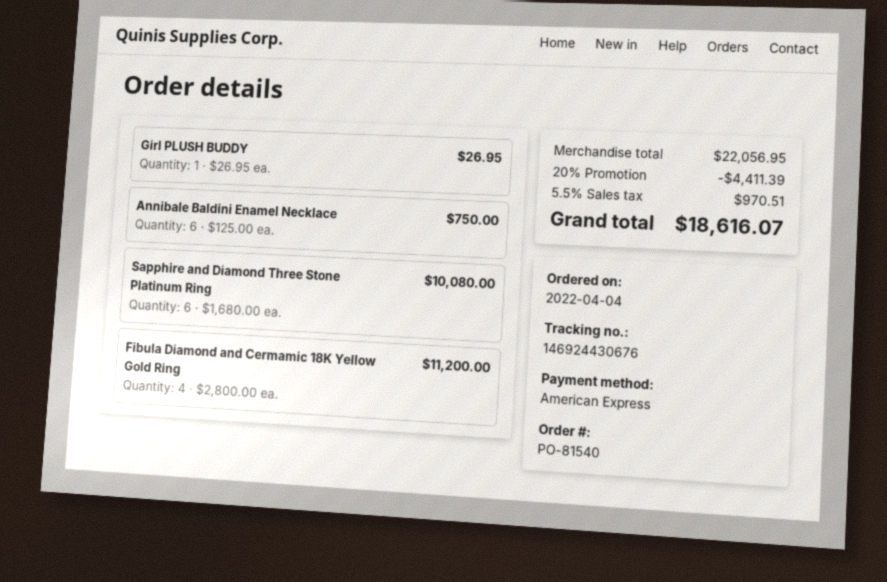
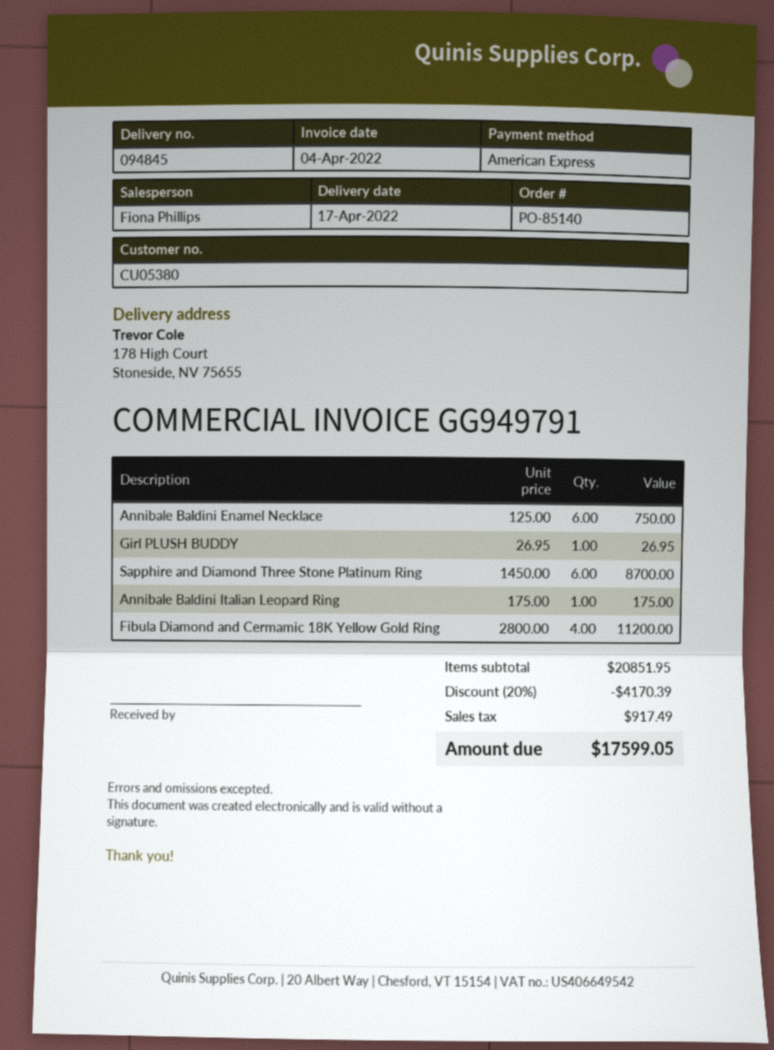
order number: PO-81540 -> PO-85140
Sapphire and Diamond Three Stone Platinum Ring: 6 x 1680.00 = 10080.00 -> 6 x 1450.00 = 8700.00
Annibale Baldini Italian Leopard Ring: none -> 1 x 175.00 = 175.00
subtotal: 22056.95 -> 20851.95
discount: 20% = 4411.39 -> 20% = 4170.39
tax: 970.51 -> 917.49
total: 18616.07 -> 17599.05

